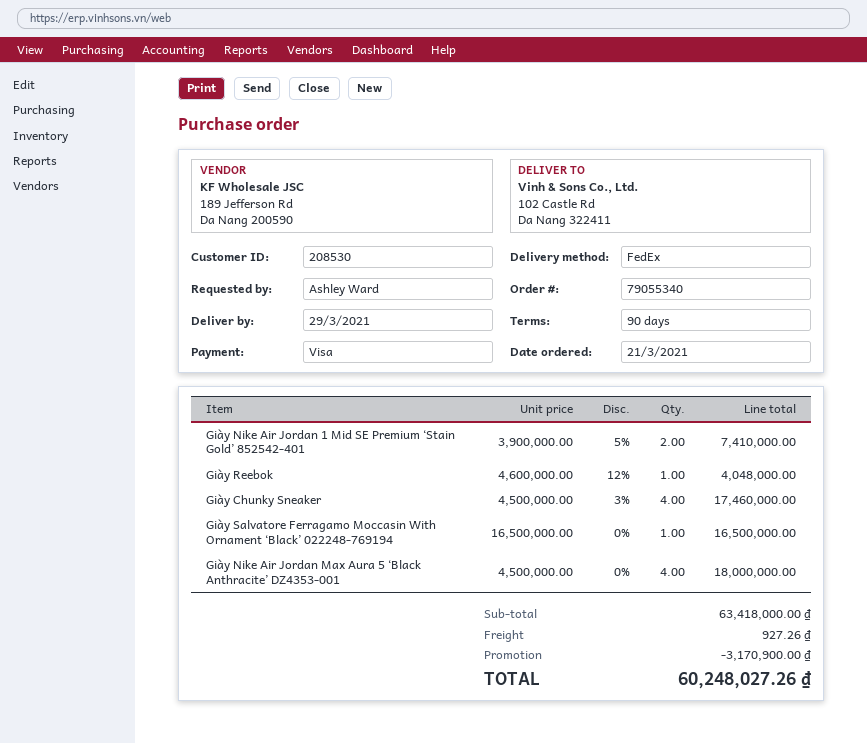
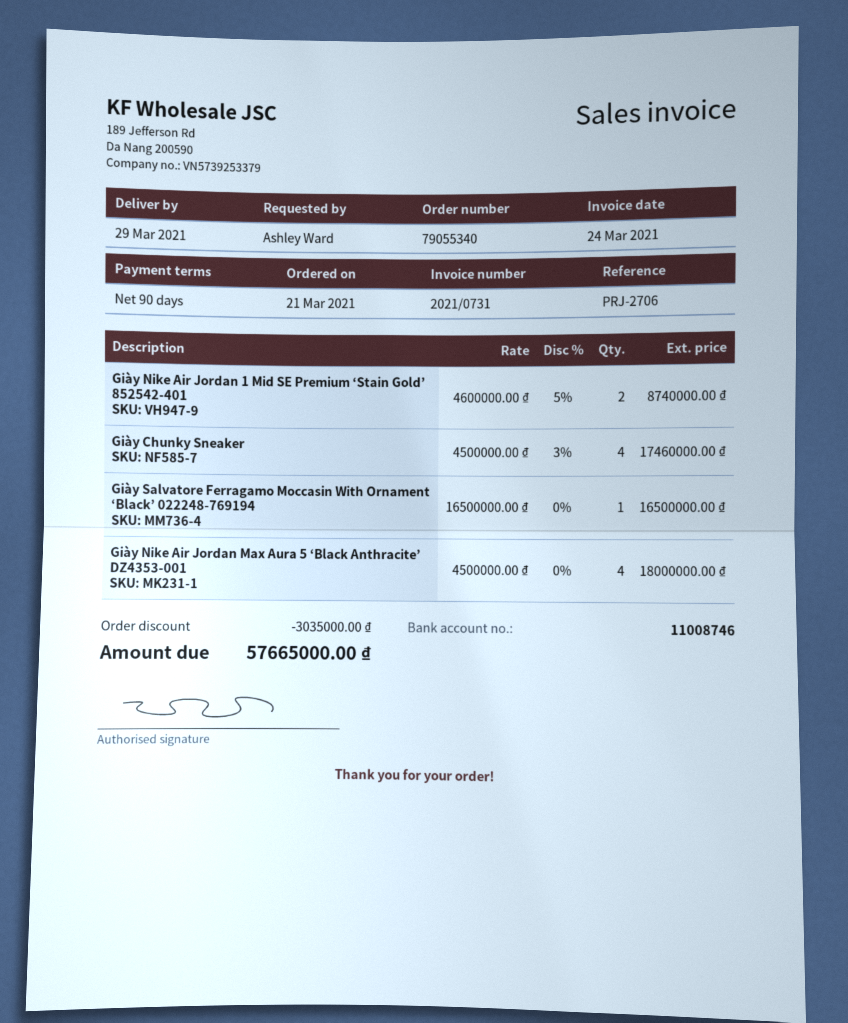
Giày Nike Air Jordan 1 Mid SE Premium ‘Stain Gold’ 852542-401: 2 x 3900000.00 - 5% = 7410000.00 -> 2 x 4600000.00 - 5% = 8740000.00
Giày Reebok: 1 x 4600000.00 - 12% = 4048000.00 -> none
discount: 3170900.00 -> 3035000.00
shipping: 927.26 -> none
total: 60248027.26 -> 57665000.00

